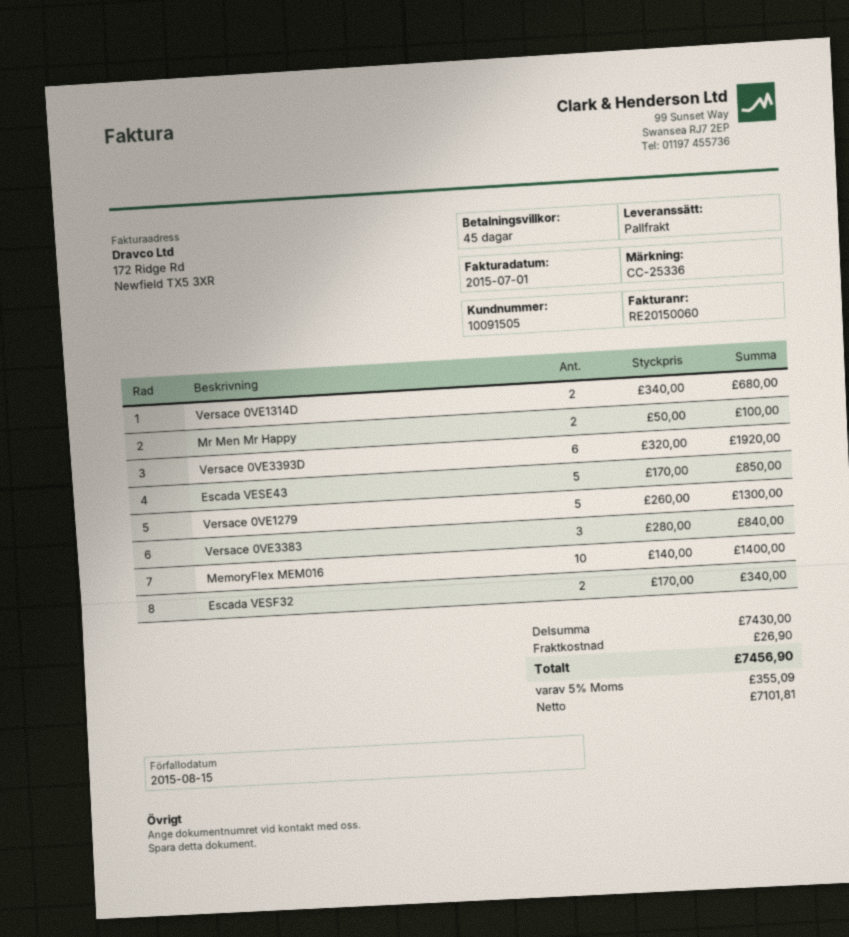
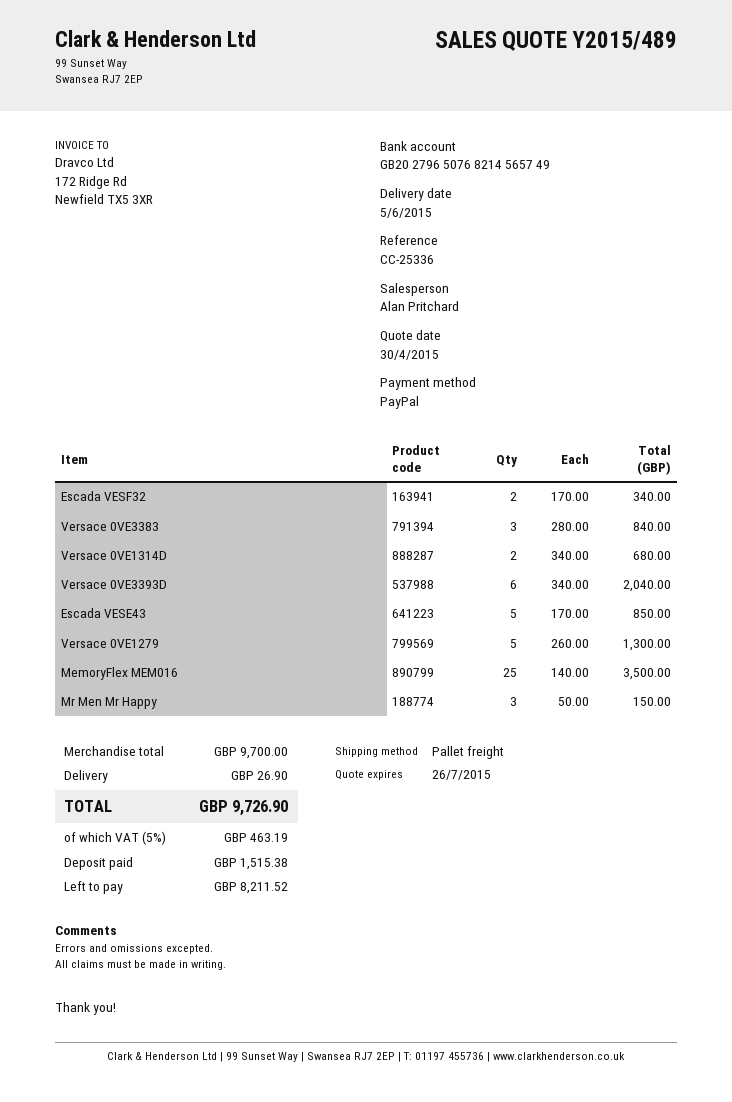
Mr Men Mr Happy: 2 x 50.00 = 100.00 -> 3 x 50.00 = 150.00
Versace 0VE3393D: 6 x 320.00 = 1920.00 -> 6 x 340.00 = 2040.00
MemoryFlex MEM016: 10 x 140.00 = 1400.00 -> 25 x 140.00 = 3500.00
subtotal: 7430.00 -> 9700.00
tax: 5% = 355.09 -> 5% = 463.19
total: 7456.90 -> 9726.90

